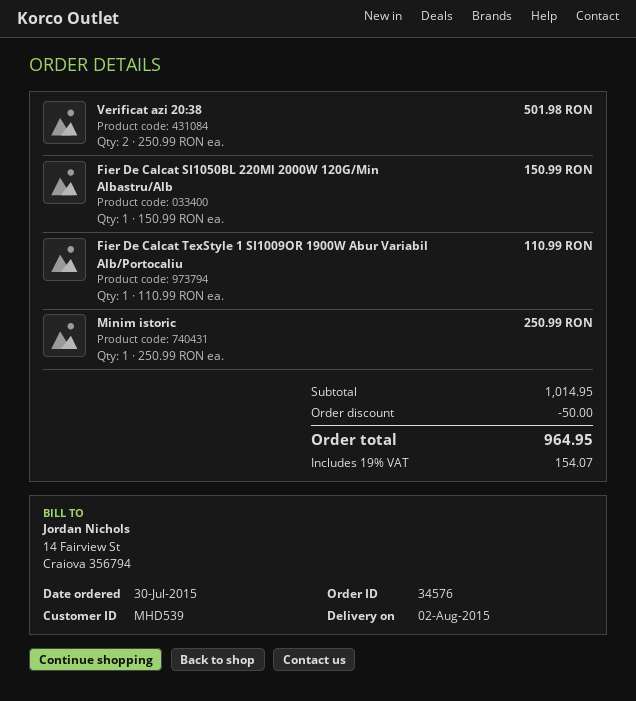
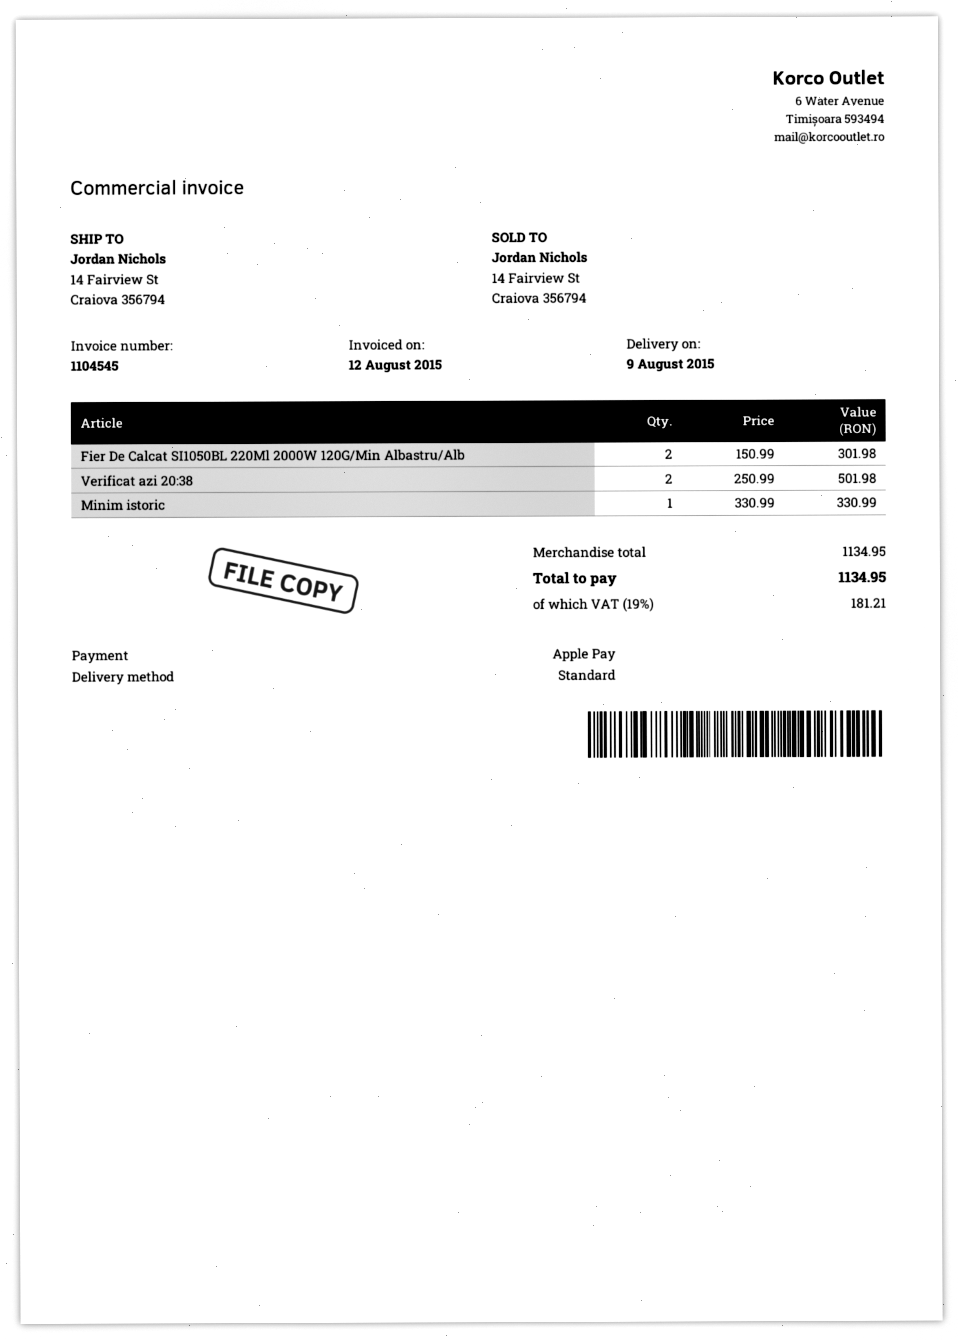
delivery date: 2015-08-02 -> 2015-08-09
Fier De Calcat SI1050BL 220Ml 2000W 120G/Min Albastru/Alb: 1 x 150.99 = 150.99 -> 2 x 150.99 = 301.98
Fier De Calcat TexStyle 1 SI1009OR 1900W Abur Variabil Alb/Portocaliu: 1 x 110.99 = 110.99 -> none
Minim istoric: 1 x 250.99 = 250.99 -> 1 x 330.99 = 330.99
subtotal: 1014.95 -> 1134.95
discount: 50.00 -> none
tax: 19% = 154.07 -> 19% = 181.21
total: 964.95 -> 1134.95

